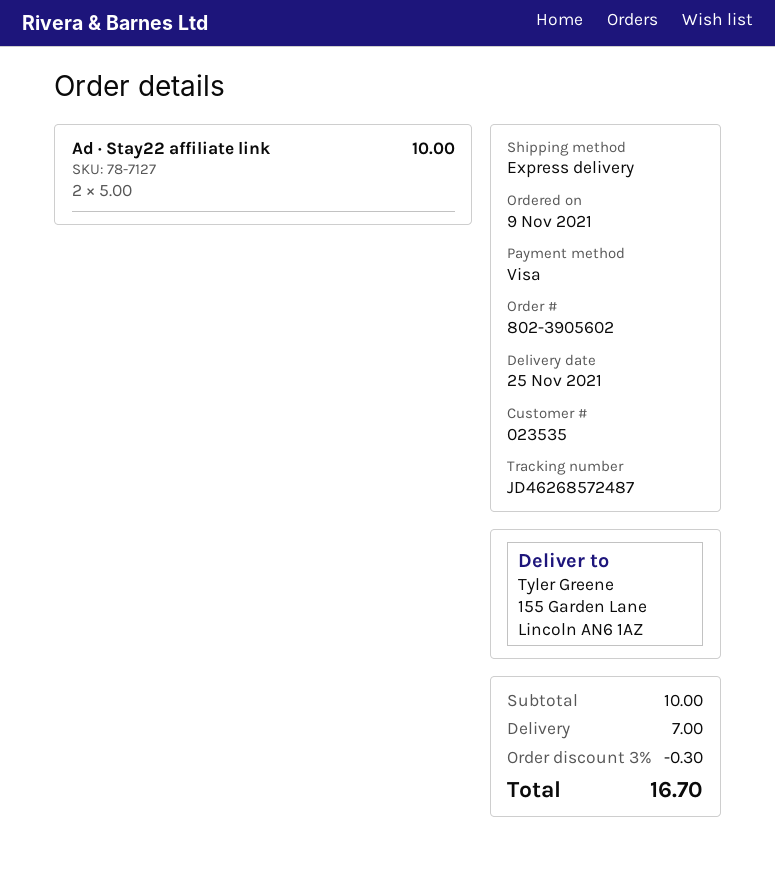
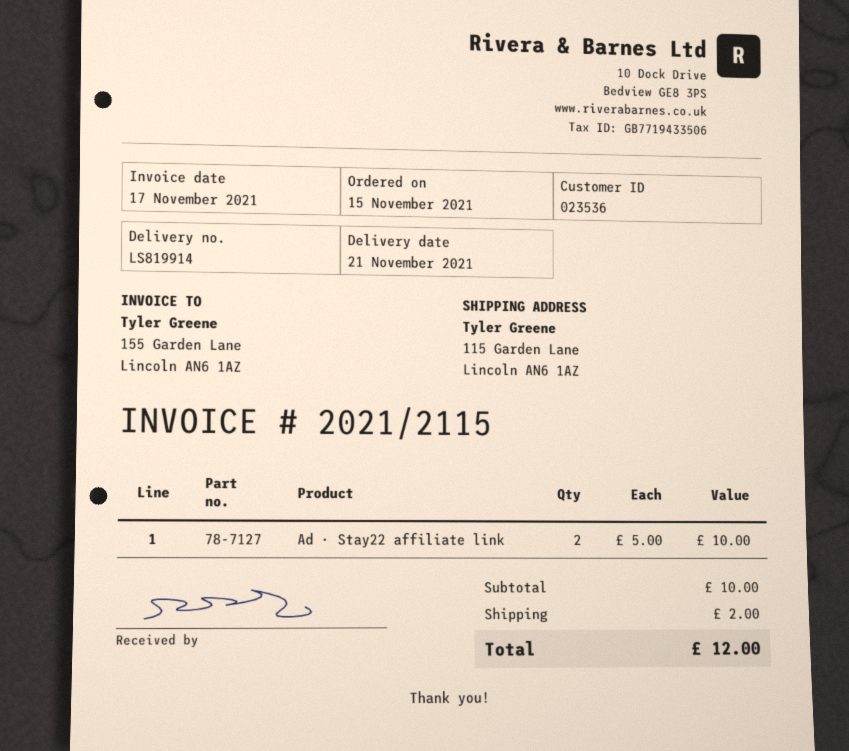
order date: 2021-11-09 -> 2021-11-15
delivery date: 2021-11-25 -> 2021-11-21
customer number: 023535 -> 023536
ship to: 155 Garden Lane, Lincoln AN6 1AZ -> 115 Garden Lane, Lincoln AN6 1AZ
discount: 3% = 0.30 -> none
shipping: 7.00 -> 2.00
total: 16.70 -> 12.00

